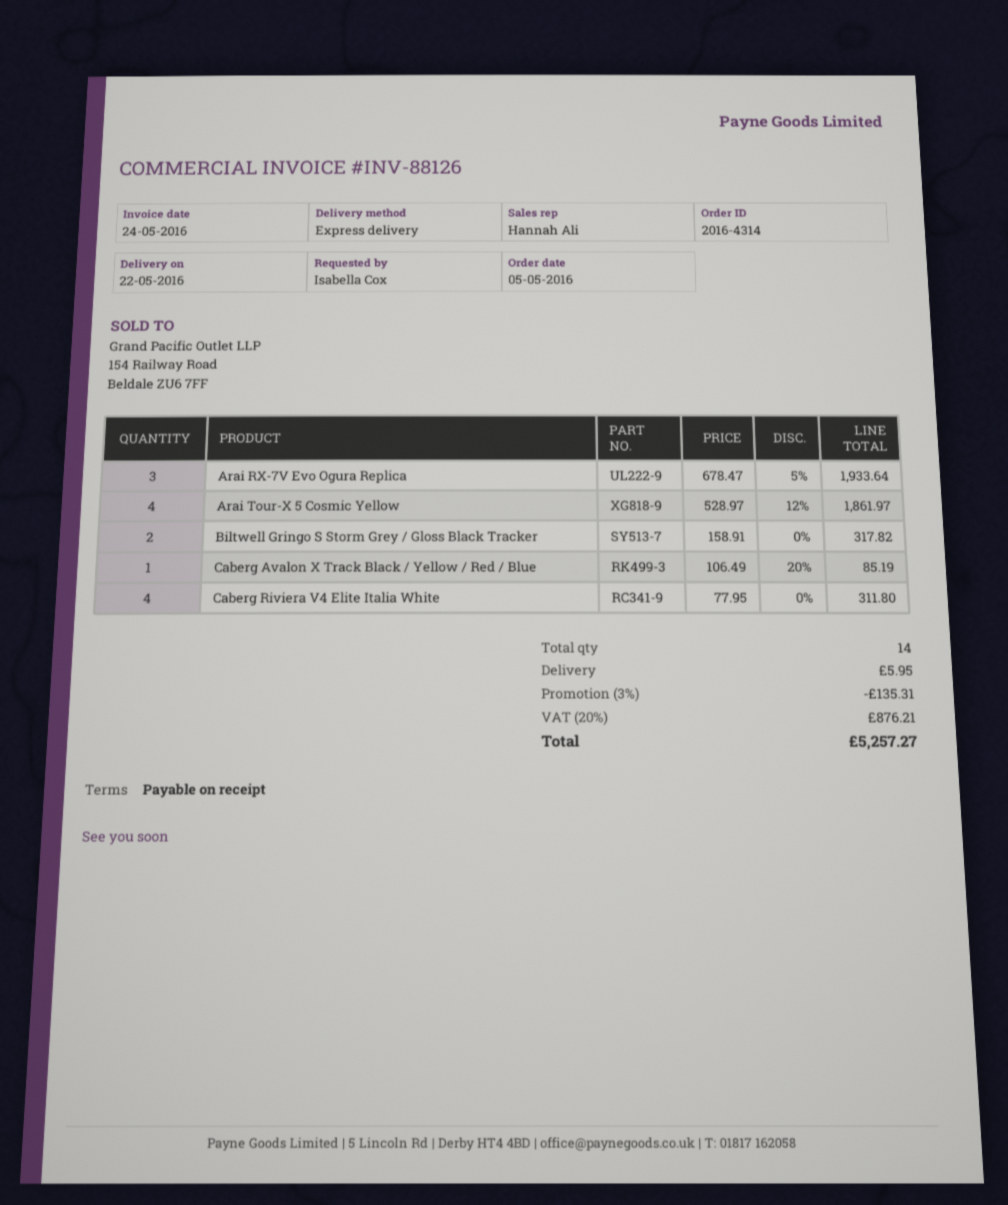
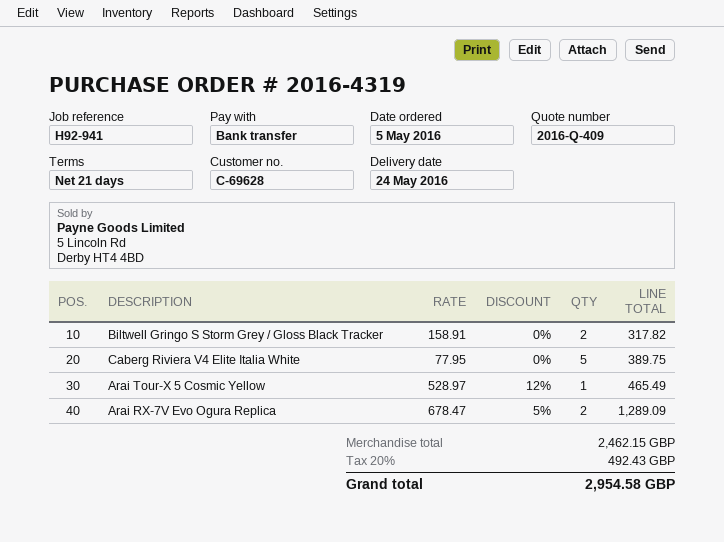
order number: 2016-4314 -> 2016-4319
delivery date: 2016-05-22 -> 2016-05-24
payment terms: on receipt -> 21 days
Arai RX-7V Evo Ogura Replica: 3 x 678.47 - 5% = 1933.64 -> 2 x 678.47 - 5% = 1289.09
Arai Tour-X 5 Cosmic Yellow: 4 x 528.97 - 12% = 1861.97 -> 1 x 528.97 - 12% = 465.49
Caberg Avalon X Track Black / Yellow / Red / Blue: 1 x 106.49 - 20% = 85.19 -> none
Caberg Riviera V4 Elite Italia White: 4 x 77.95 = 311.80 -> 5 x 77.95 = 389.75
discount: 3% = 135.31 -> none
shipping: 5.95 -> none
tax: 20% = 876.21 -> 20% = 492.43
total: 5257.27 -> 2954.58

